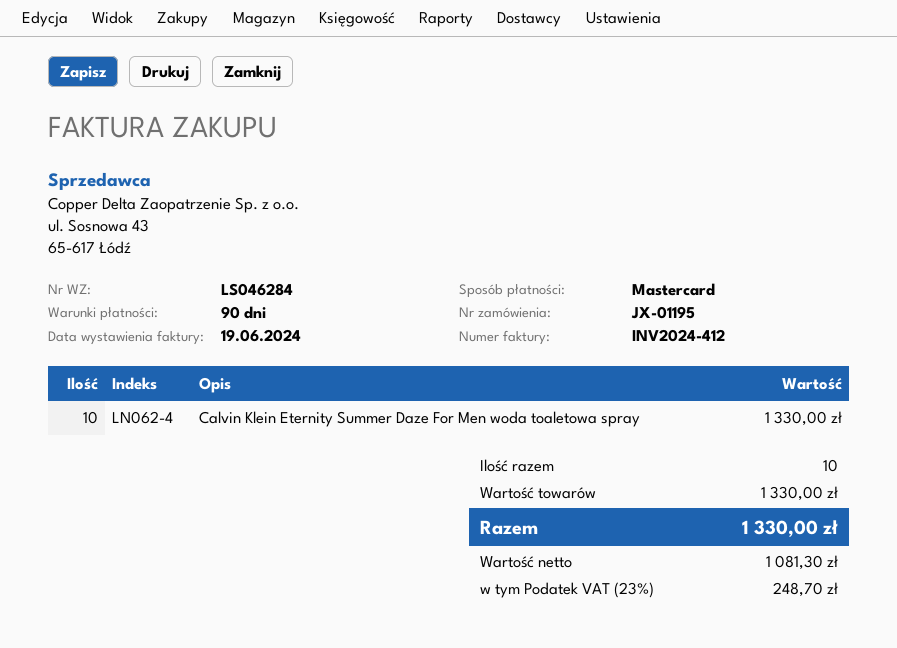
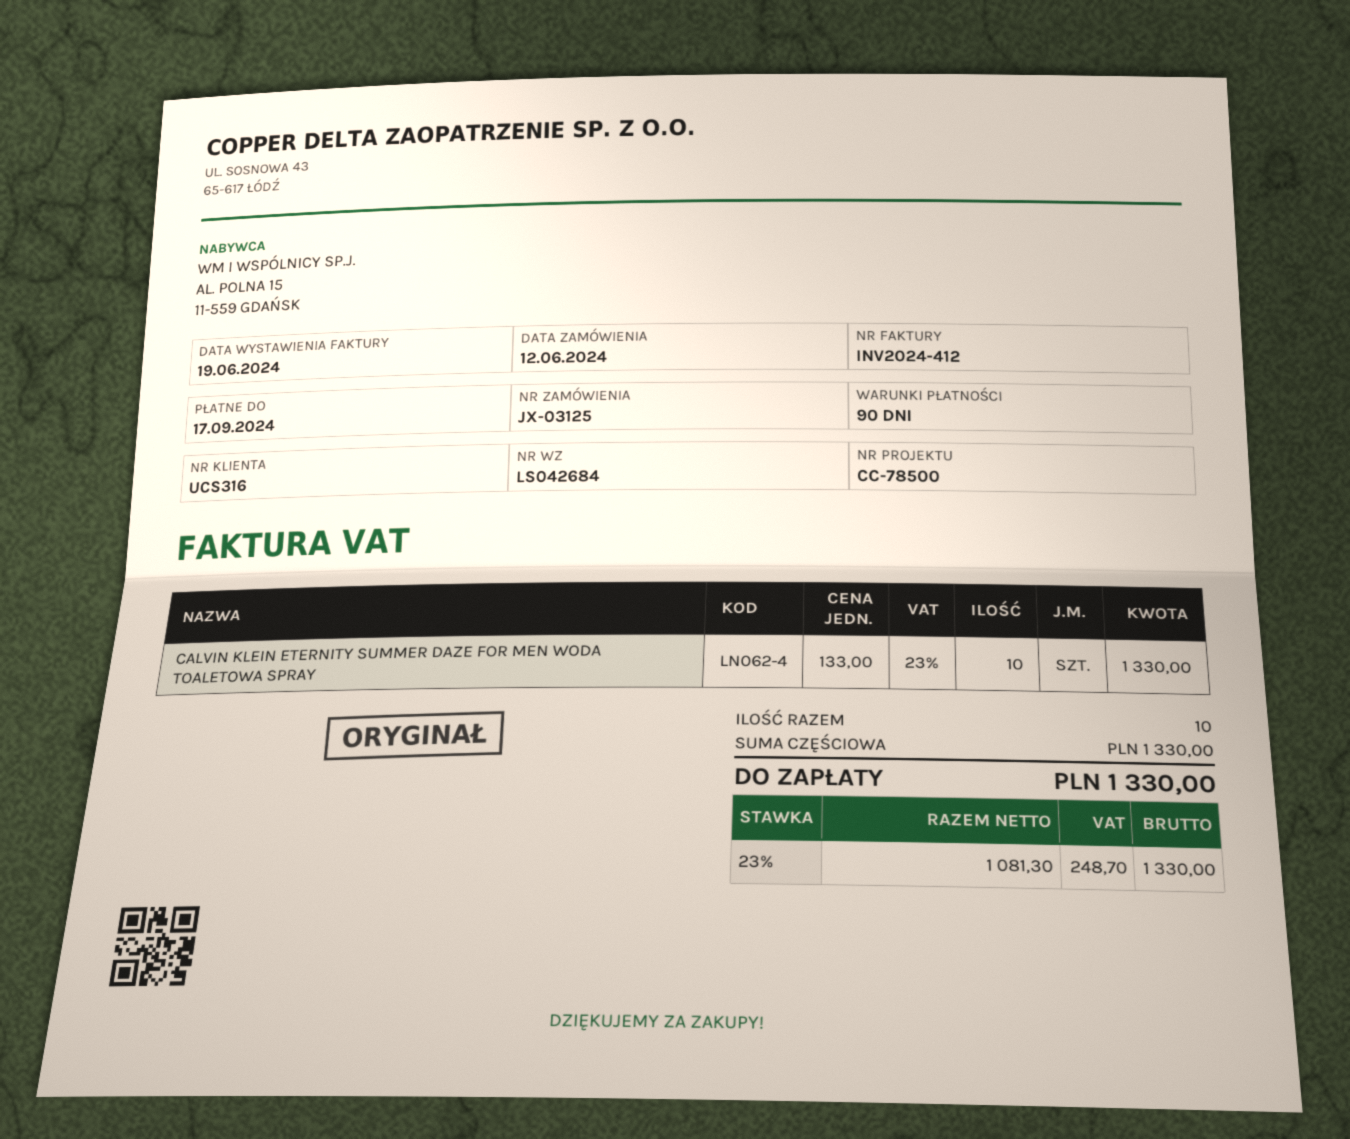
order number: JX-01195 -> JX-03125
delivery note number: LS046284 -> LS042684

